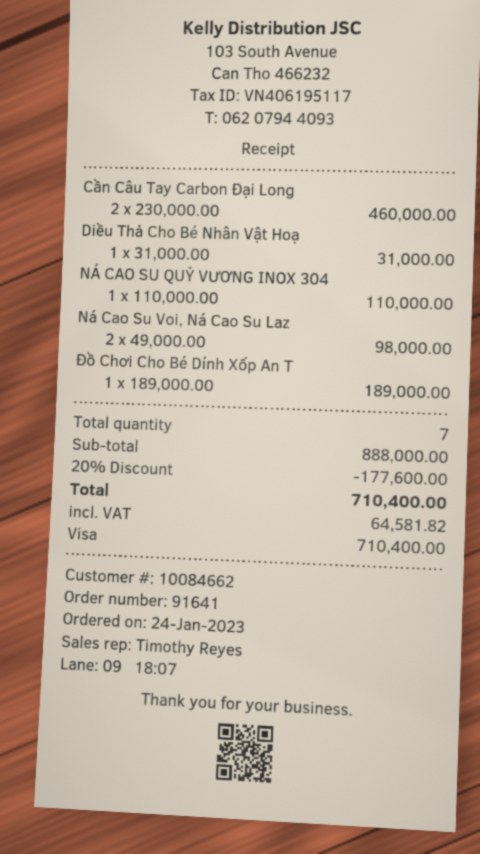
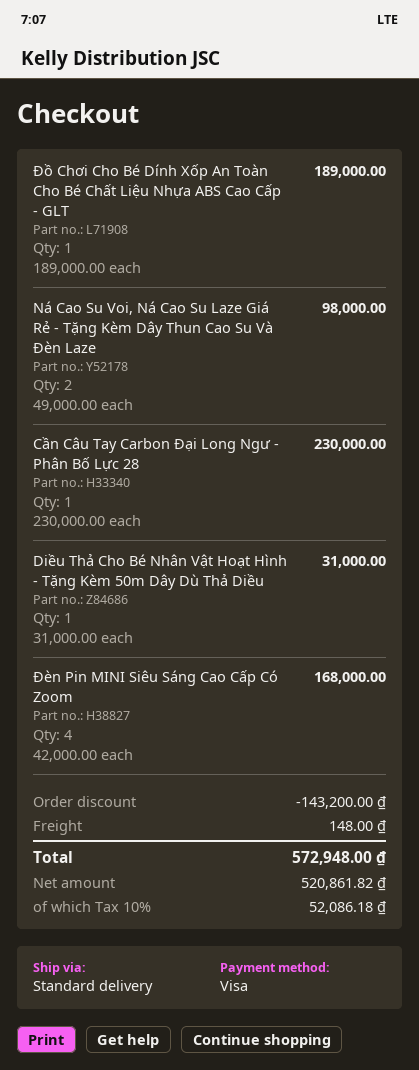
Cần Câu Tay Carbon Đại Long: 2 x 230000.00 = 460000.00 -> 1 x 230000.00 = 230000.00
NÁ CAO SU QUỶ VƯƠNG INOX 304: 1 x 110000.00 = 110000.00 -> none
Đèn Pin MINI Siêu Sáng Cao Cấp Có Zoom: none -> 4 x 42000.00 = 168000.00
discount: 177600.00 -> 143200.00
shipping: none -> 148.00
tax: 64581.82 -> 52086.18
total: 710400.00 -> 572948.00

